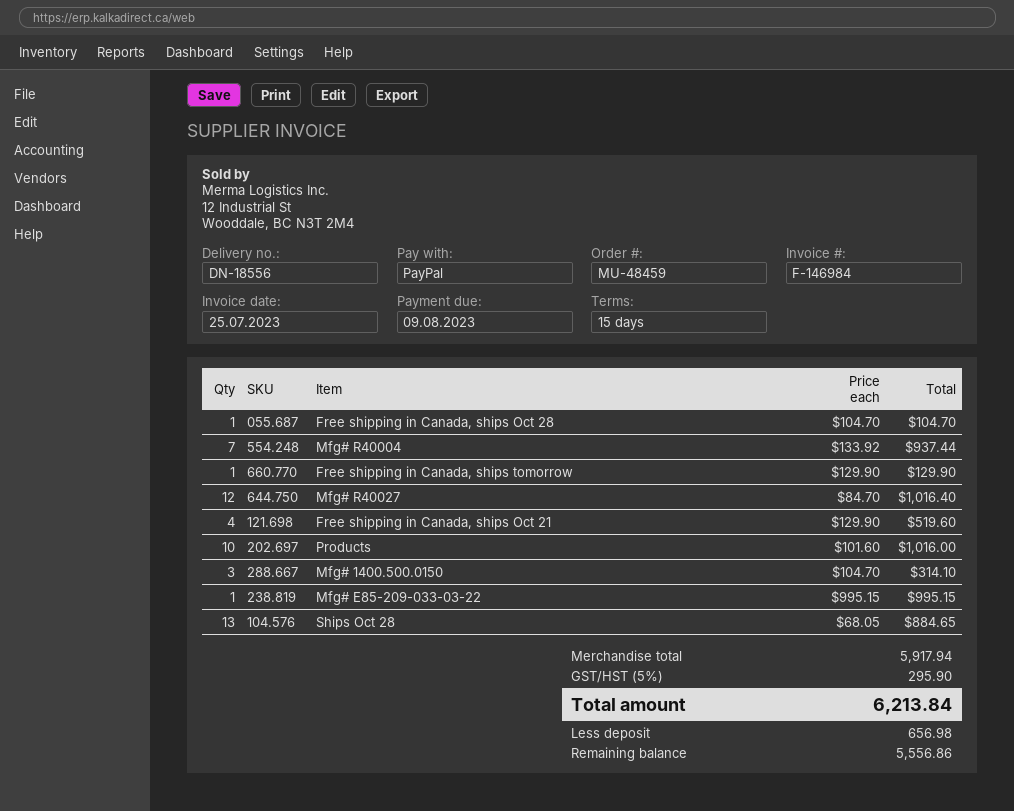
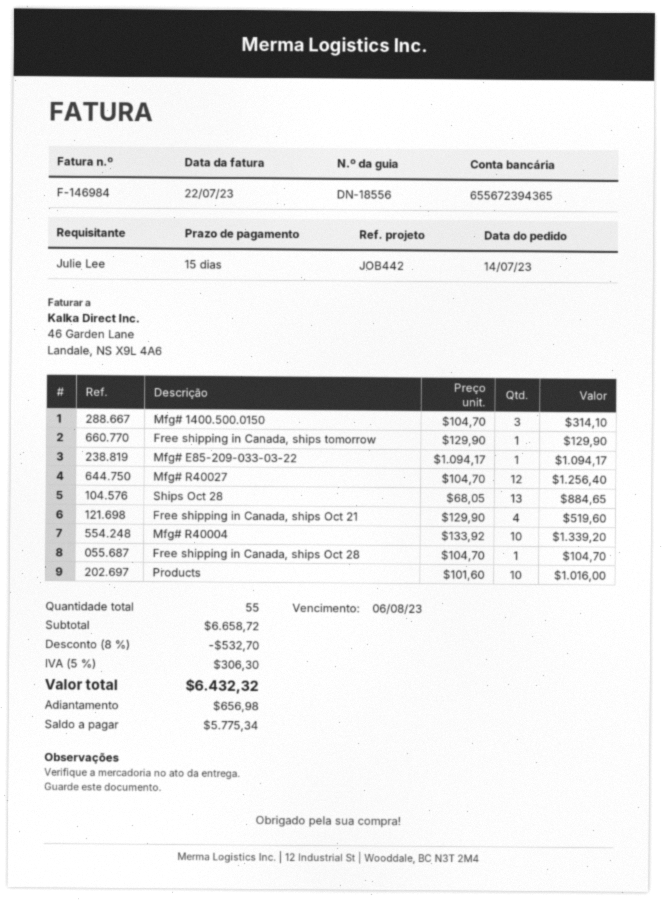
invoice date: 2023-07-25 -> 2023-07-22
due date: 2023-08-09 -> 2023-08-06
Mfg# R40004: 7 x 133.92 = 937.44 -> 10 x 133.92 = 1339.20
Mfg# R40027: 12 x 84.70 = 1016.40 -> 12 x 104.70 = 1256.40
Mfg# E85-209-033-03-22: 1 x 995.15 = 995.15 -> 1 x 1094.17 = 1094.17
subtotal: 5917.94 -> 6658.72
discount: none -> 8% = 532.70
tax: 5% = 295.90 -> 5% = 306.30
total: 6213.84 -> 6432.32
balance: 5556.86 -> 5775.34

